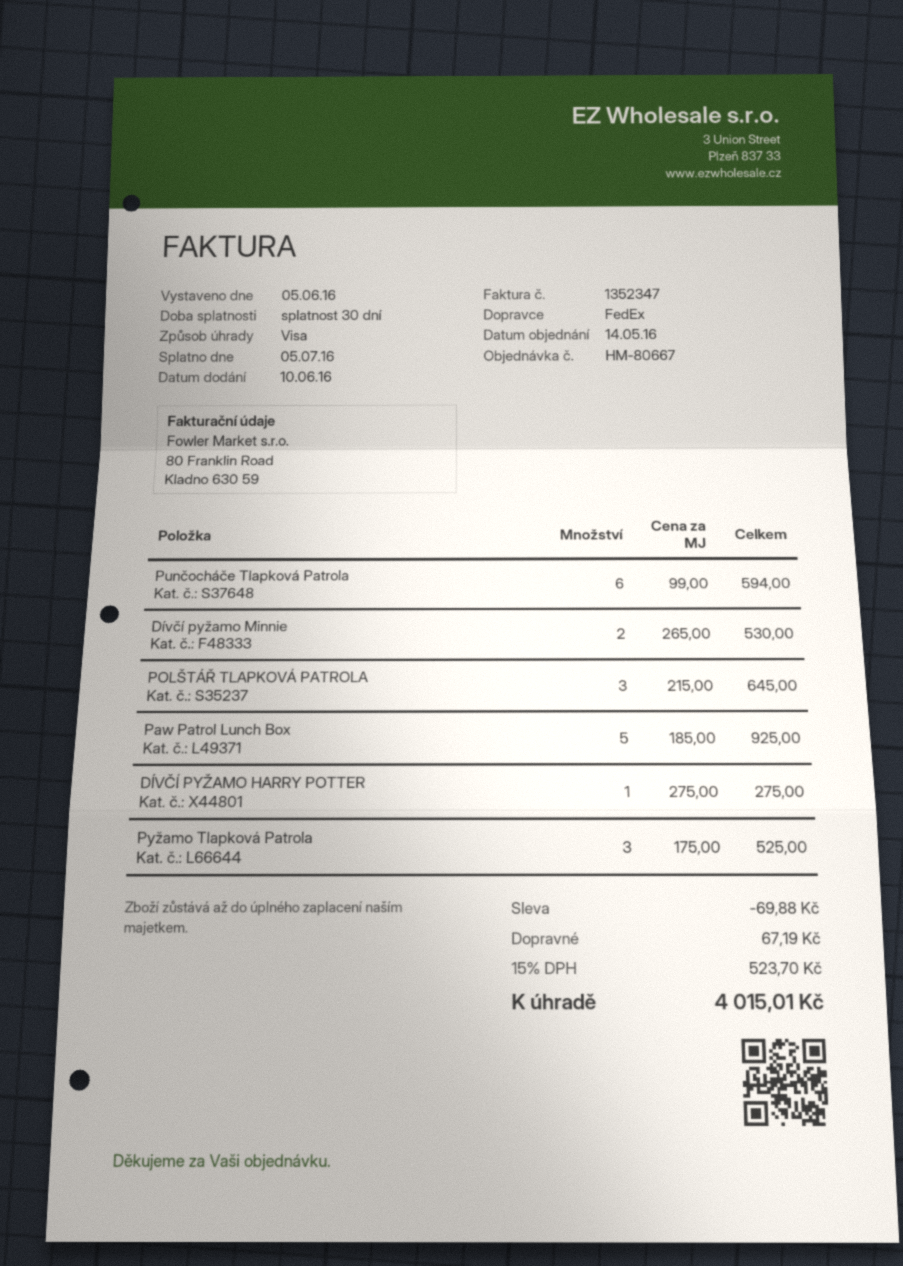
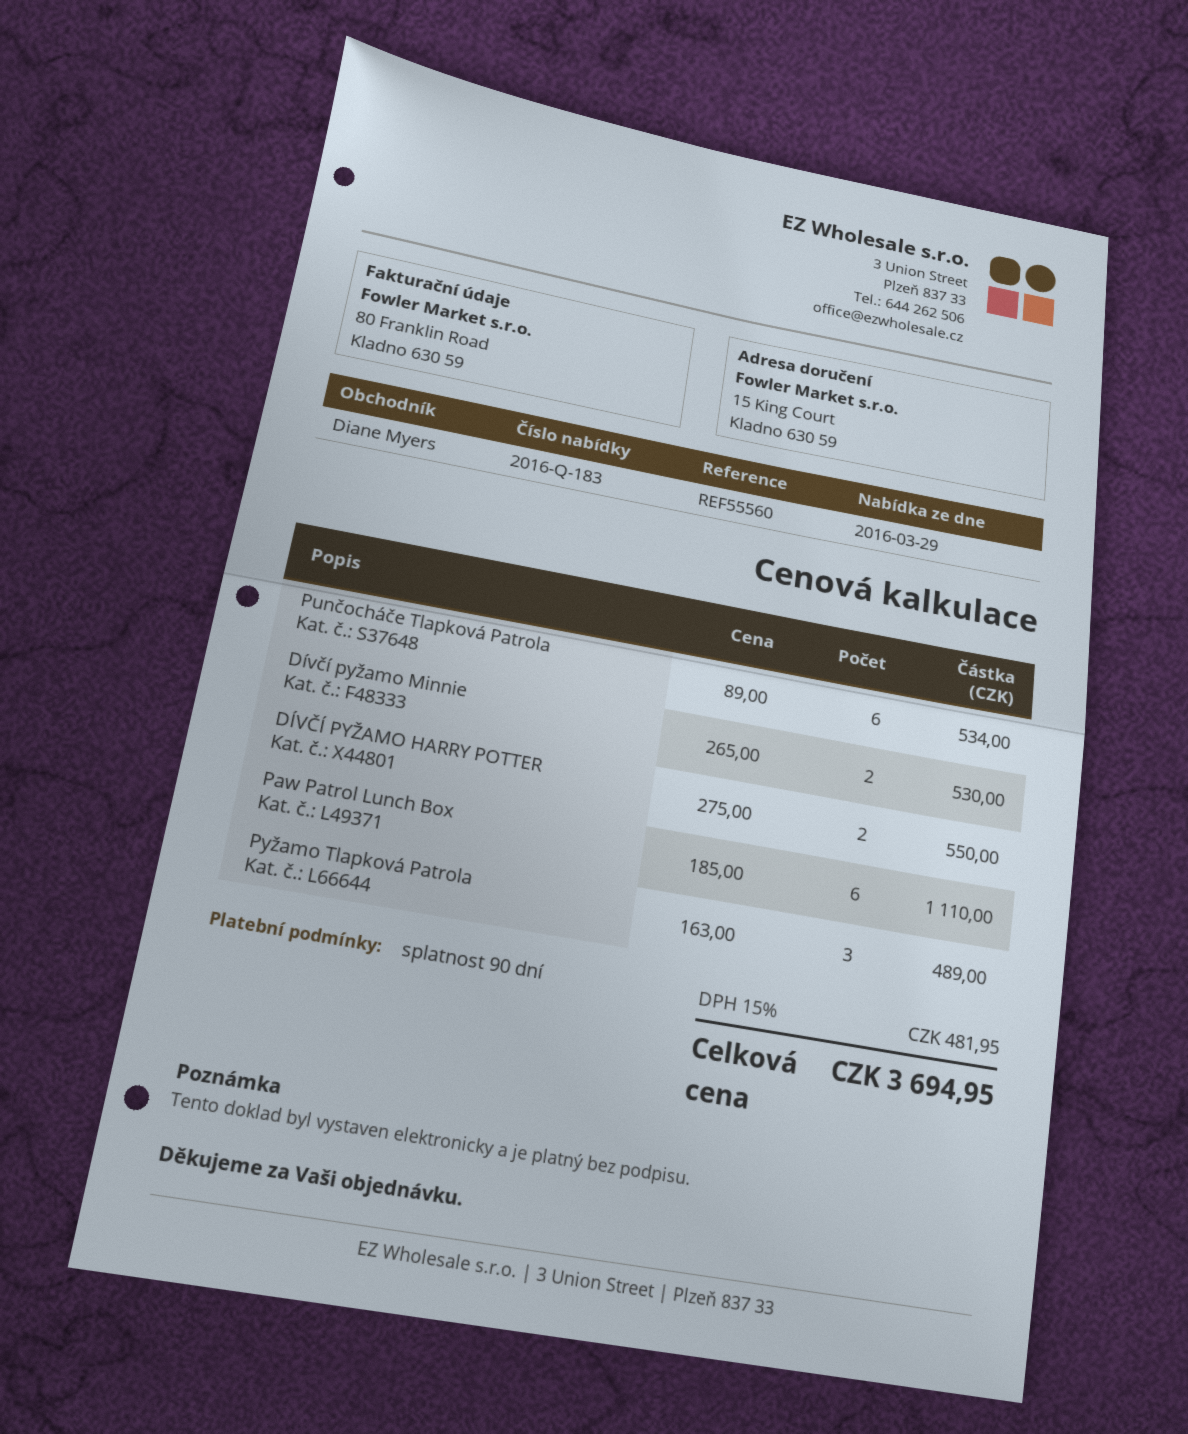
payment terms: 30 days -> 90 days
Punčocháče Tlapková Patrola: 6 x 99.00 = 594.00 -> 6 x 89.00 = 534.00
POLŠTÁŘ TLAPKOVÁ PATROLA: 3 x 215.00 = 645.00 -> none
Paw Patrol Lunch Box: 5 x 185.00 = 925.00 -> 6 x 185.00 = 1110.00
DÍVČÍ PYŽAMO HARRY POTTER: 1 x 275.00 = 275.00 -> 2 x 275.00 = 550.00
Pyžamo Tlapková Patrola: 3 x 175.00 = 525.00 -> 3 x 163.00 = 489.00
discount: 69.88 -> none
shipping: 67.19 -> none
tax: 15% = 523.70 -> 15% = 481.95
total: 4015.01 -> 3694.95

